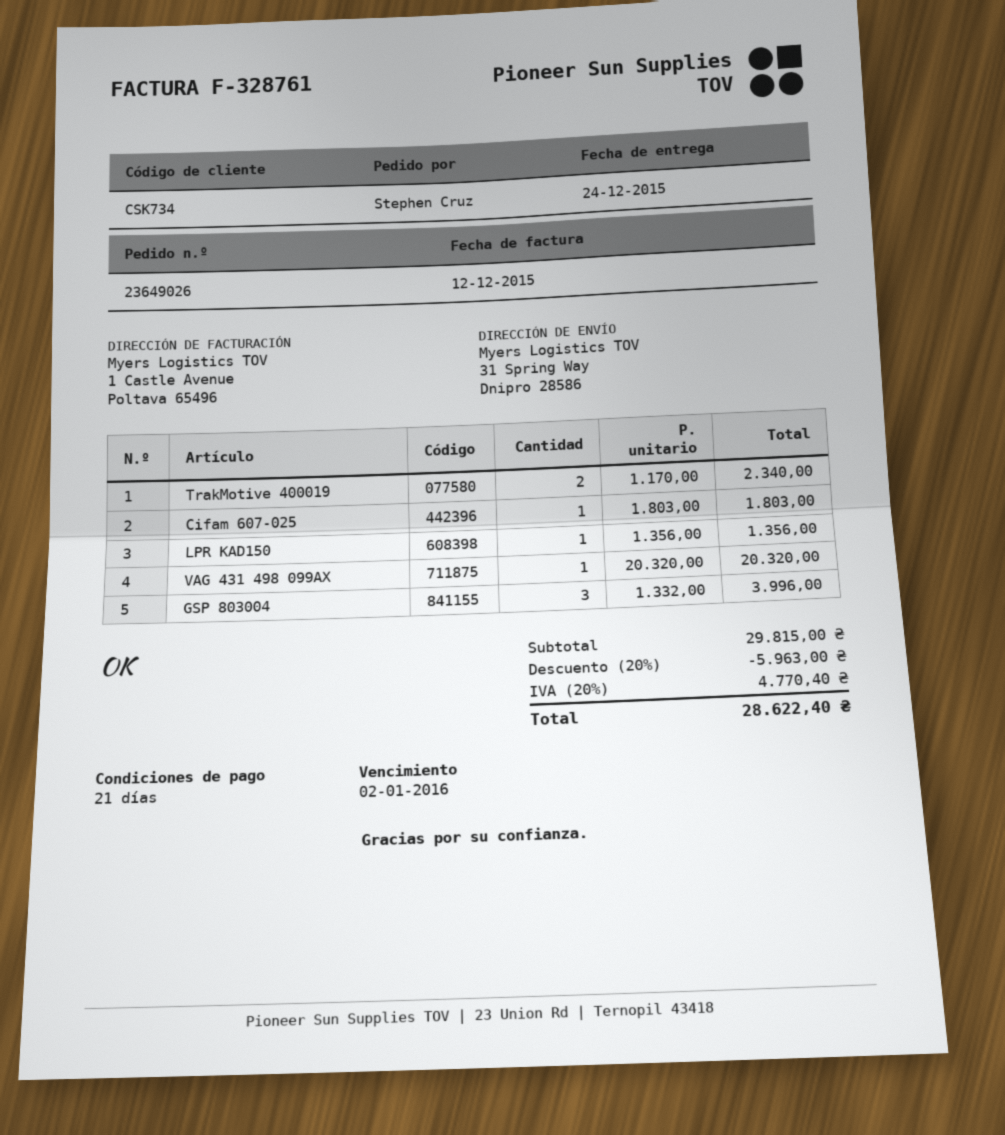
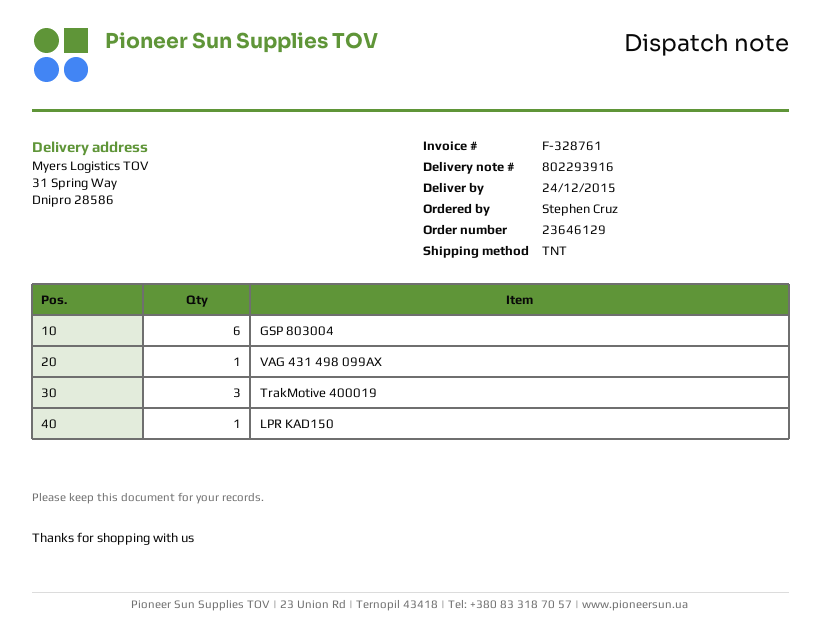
order number: 23649026 -> 23646129
TrakMotive 400019: 2 -> 3
Cifam 607-025: 1 -> none
GSP 803004: 3 -> 6

